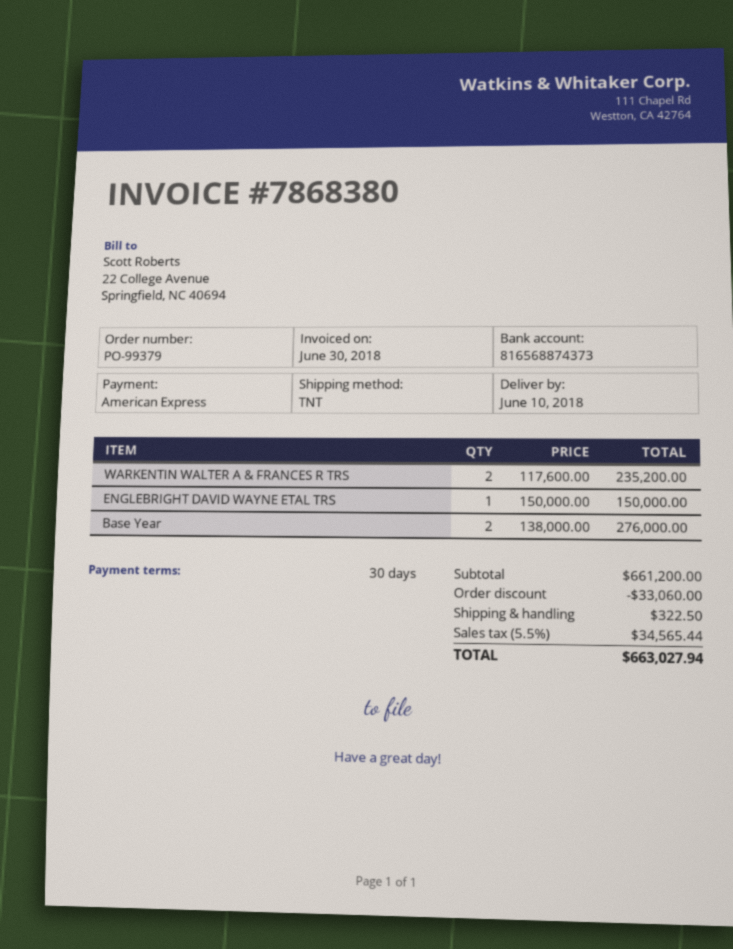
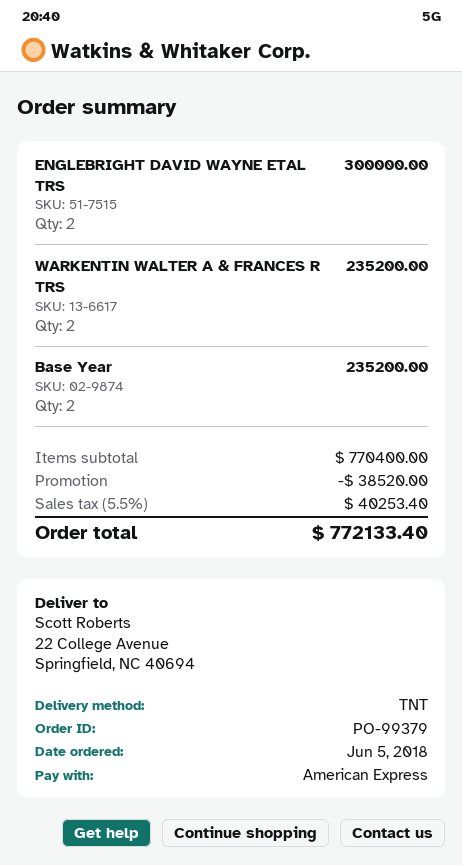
ENGLEBRIGHT DAVID WAYNE ETAL TRS: 1 for 150000.00 -> 2 for 300000.00
Base Year: 2 for 276000.00 -> 2 for 235200.00
subtotal: 661200.00 -> 770400.00
discount: 33060.00 -> 38520.00
shipping: 322.50 -> none
tax: 5.5% = 34565.44 -> 5.5% = 40253.40
total: 663027.94 -> 772133.40

